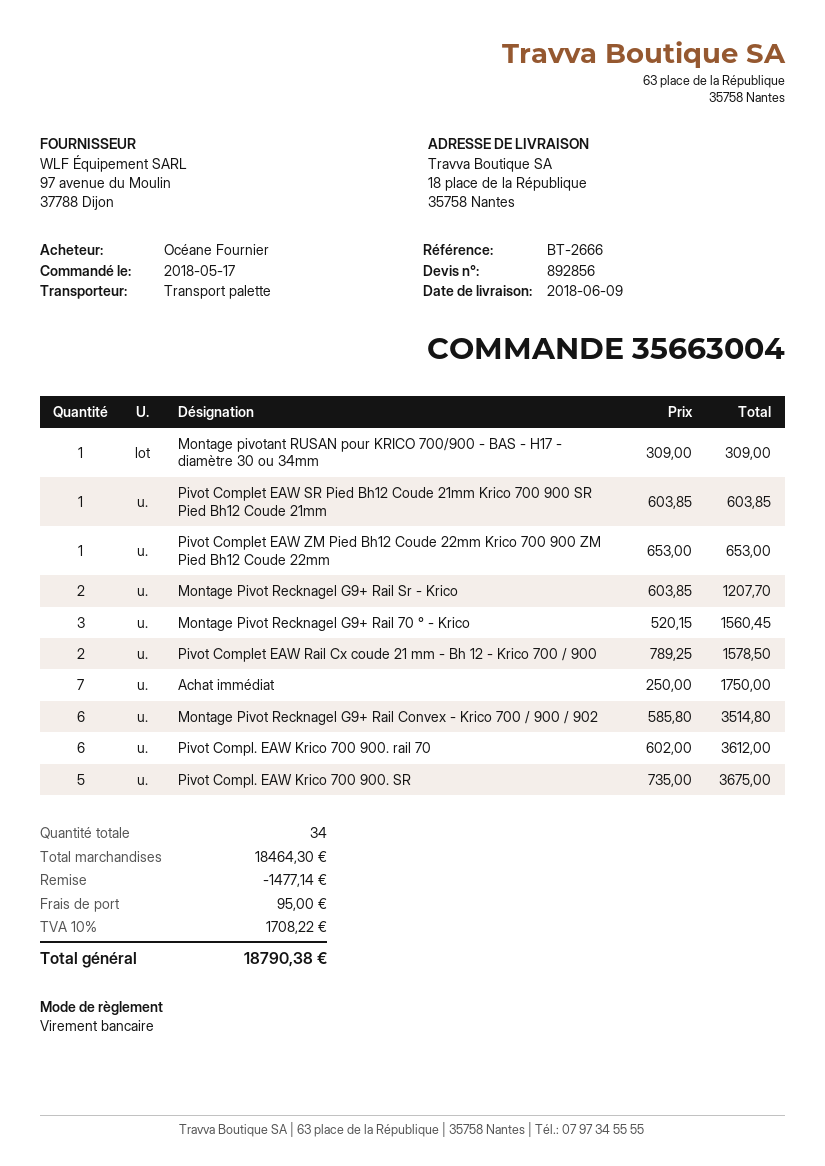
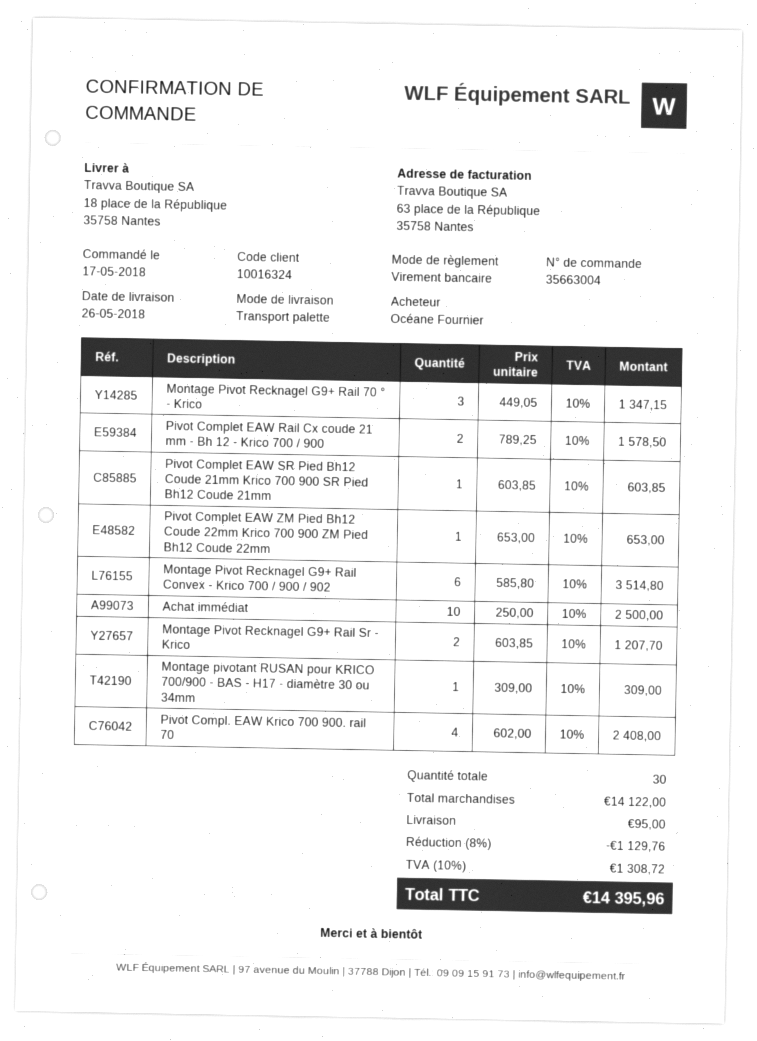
delivery date: 2018-06-09 -> 2018-05-26
Montage Pivot Recknagel G9+ Rail 70 ° - Krico: 3 x 520.15 = 1560.45 -> 3 x 449.05 = 1347.15
Achat immédiat: 7 x 250.00 = 1750.00 -> 10 x 250.00 = 2500.00
Pivot Compl. EAW Krico 700 900. rail 70: 6 x 602.00 = 3612.00 -> 4 x 602.00 = 2408.00
Pivot Compl. EAW Krico 700 900. SR: 5 x 735.00 = 3675.00 -> none
total quantity: 34 -> 30
subtotal: 18464.30 -> 14122.00
discount: 1477.14 -> 1129.76
tax: 10% = 1708.22 -> 10% = 1308.72
total: 18790.38 -> 14395.96

